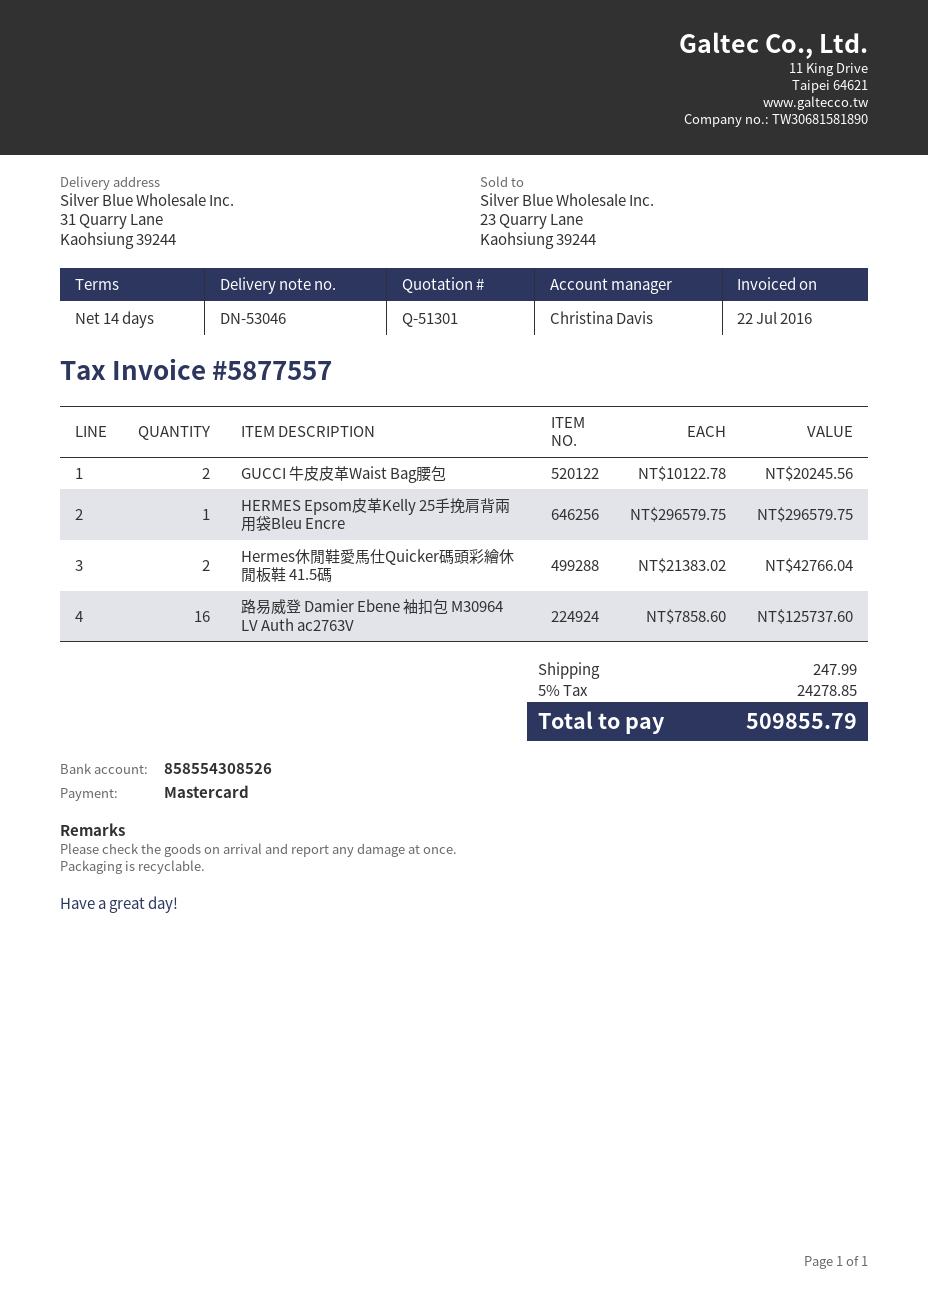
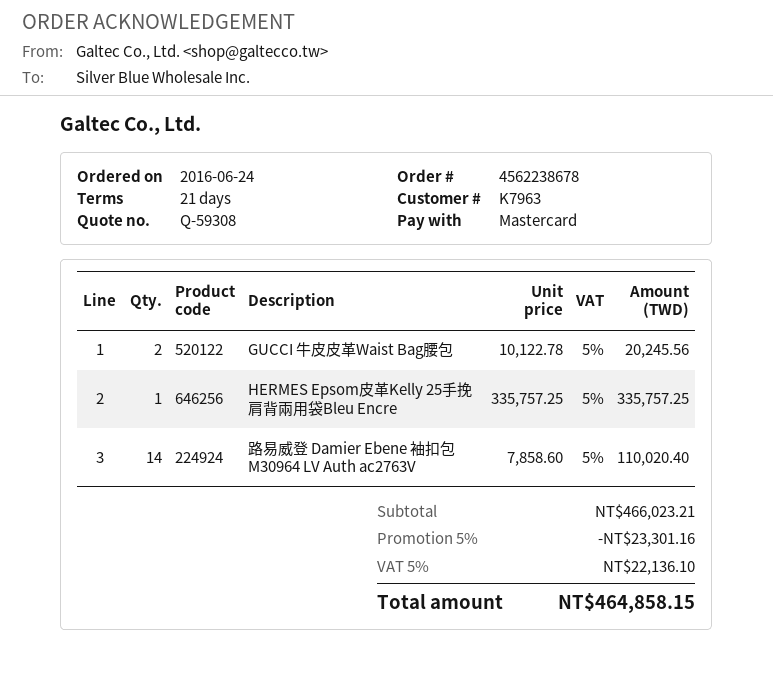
quote number: Q-51301 -> Q-59308
payment terms: 14 days -> 21 days
HERMES Epsom皮革Kelly 25手挽肩背兩用袋Bleu Encre: 1 x 296579.75 = 296579.75 -> 1 x 335757.25 = 335757.25
Hermes休閒鞋愛馬仕Quicker碼頭彩繪休閒板鞋 41.5碼: 2 x 21383.02 = 42766.04 -> none
路易威登 Damier Ebene 袖扣包 M30964 LV Auth ac2763V: 16 x 7858.60 = 125737.60 -> 14 x 7858.60 = 110020.40
discount: none -> 5% = 23301.16
shipping: 247.99 -> none
tax: 5% = 24278.85 -> 5% = 22136.10
total: 509855.79 -> 464858.15

